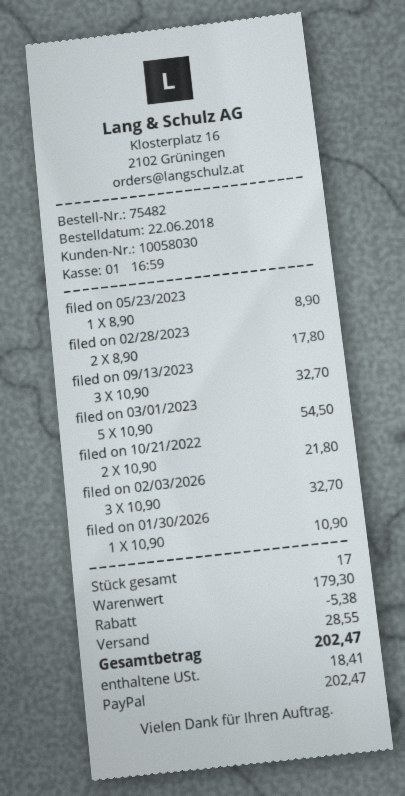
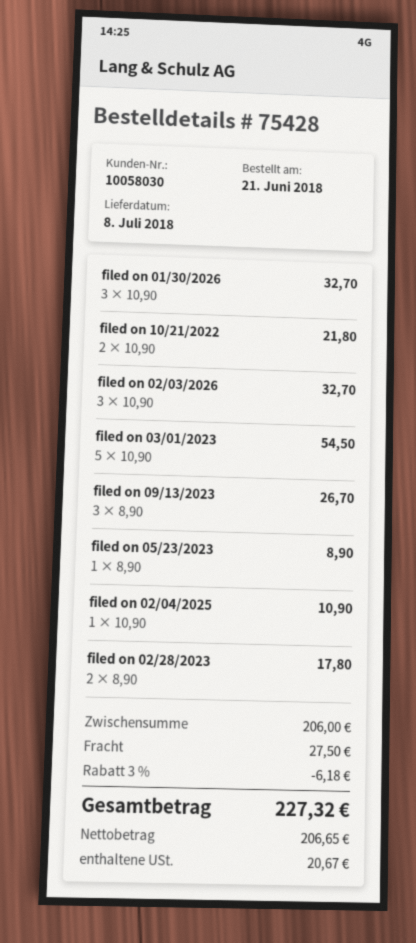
order number: 75482 -> 75428
order date: 2018-06-22 -> 2018-06-21
filed on 09/13/2023: 3 x 10.90 = 32.70 -> 3 x 8.90 = 26.70
filed on 01/30/2026: 1 x 10.90 = 10.90 -> 3 x 10.90 = 32.70
filed on 02/04/2025: none -> 1 x 10.90 = 10.90
subtotal: 179.30 -> 206.00
discount: 5.38 -> 6.18
shipping: 28.55 -> 27.50
tax: 18.41 -> 20.67
total: 202.47 -> 227.32

